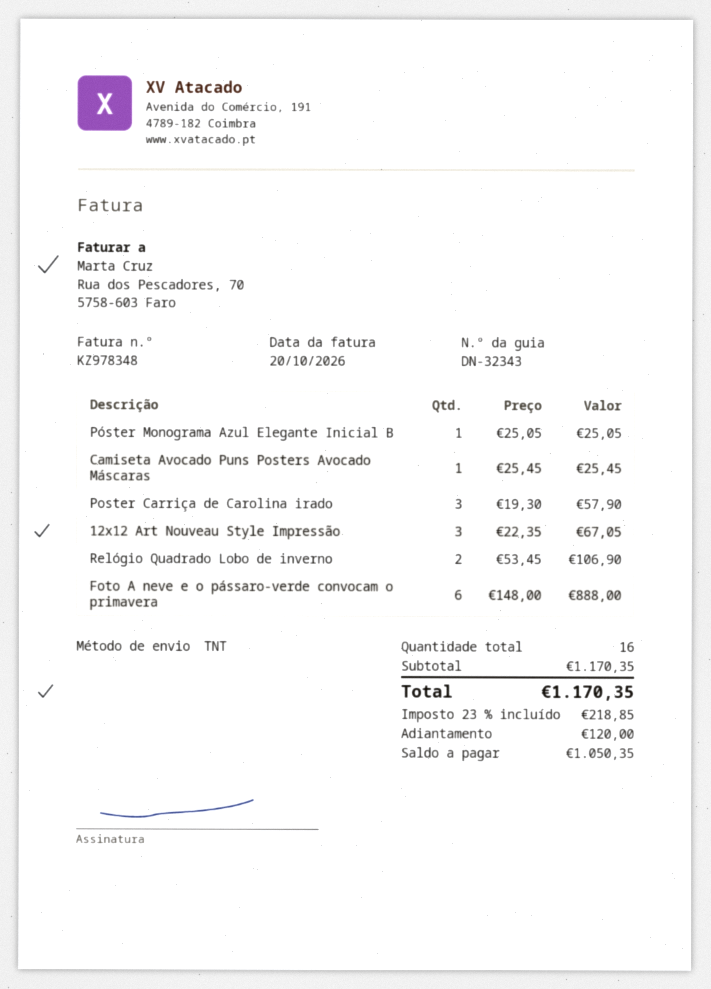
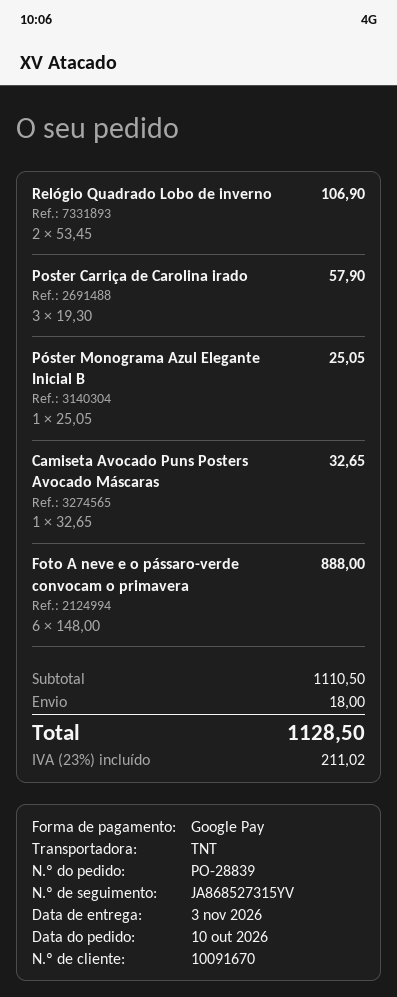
Camiseta Avocado Puns Posters Avocado Máscaras: 1 x 25.45 = 25.45 -> 1 x 32.65 = 32.65
12x12 Art Nouveau Style Impressão: 3 x 22.35 = 67.05 -> none
subtotal: 1170.35 -> 1110.50
shipping: none -> 18.00
tax: 23% = 218.85 -> 23% = 211.02
total: 1170.35 -> 1128.50

